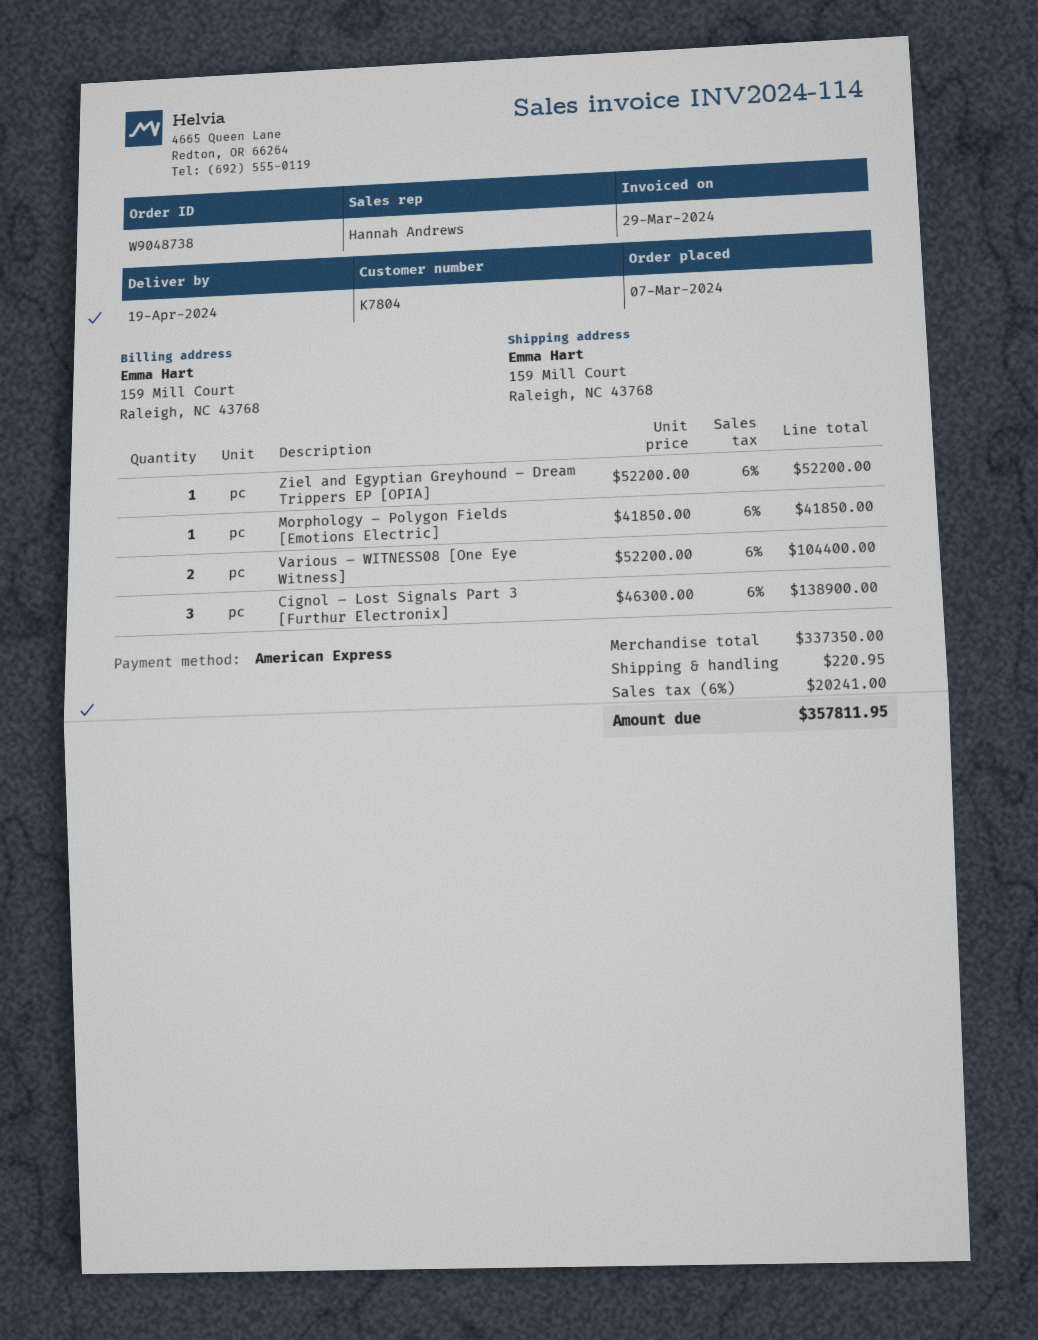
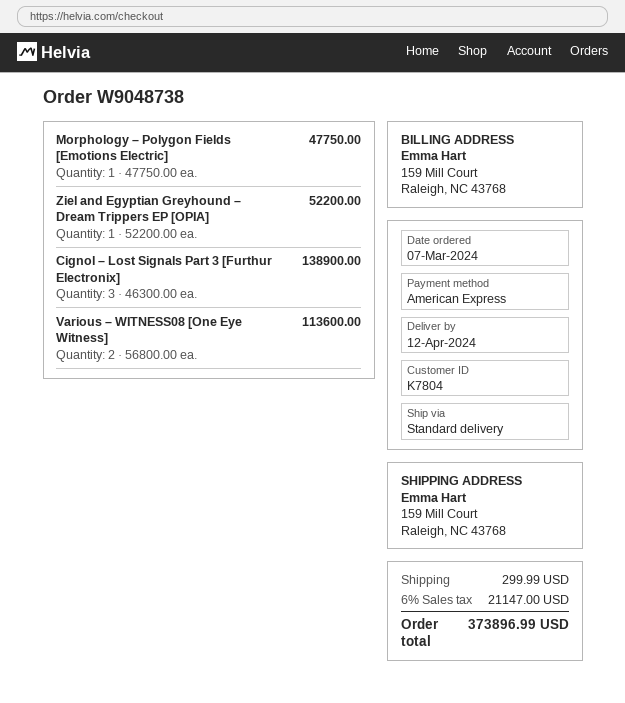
delivery date: 2024-04-19 -> 2024-04-12
Morphology – Polygon Fields [Emotions Electric]: 1 x 41850.00 = 41850.00 -> 1 x 47750.00 = 47750.00
Various – WITNESS08 [One Eye Witness]: 2 x 52200.00 = 104400.00 -> 2 x 56800.00 = 113600.00
shipping: 220.95 -> 299.99
tax: 6% = 20241.00 -> 6% = 21147.00
total: 357811.95 -> 373896.99

